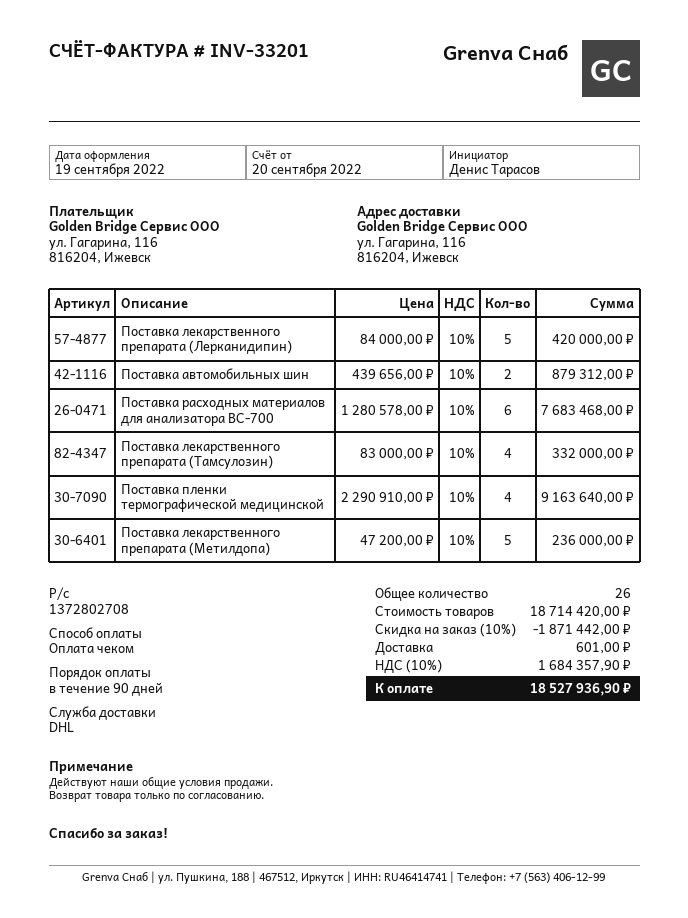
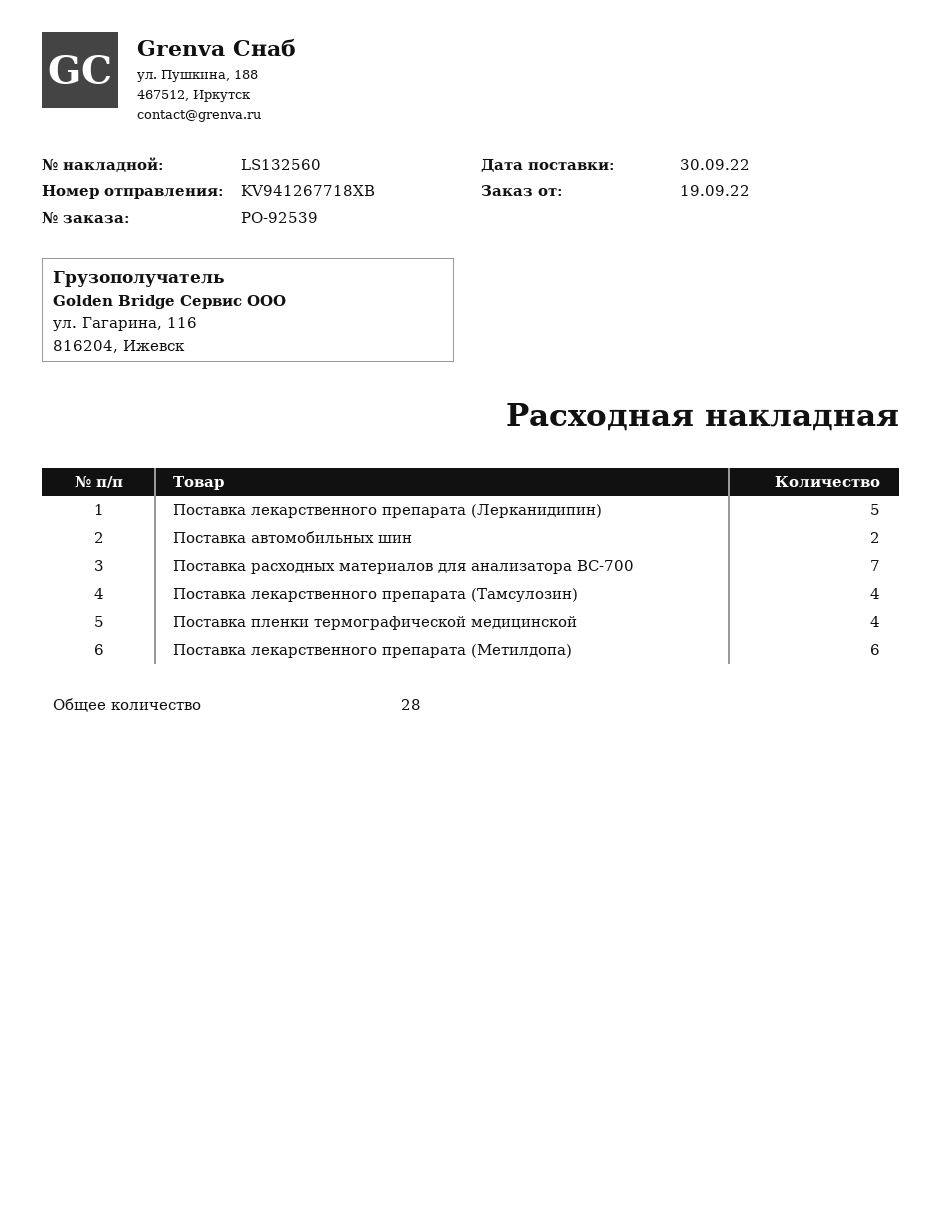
Поставка расходных материалов для анализатора BC-700: 6 -> 7
Поставка лекарственного препарата (Метилдопа): 5 -> 6
total quantity: 26 -> 28

